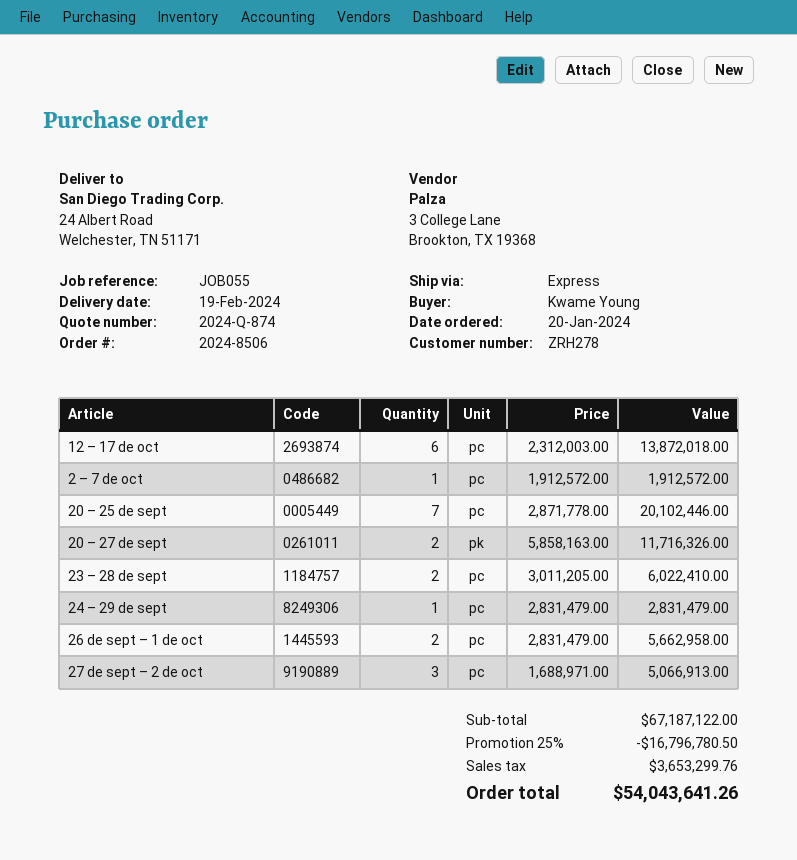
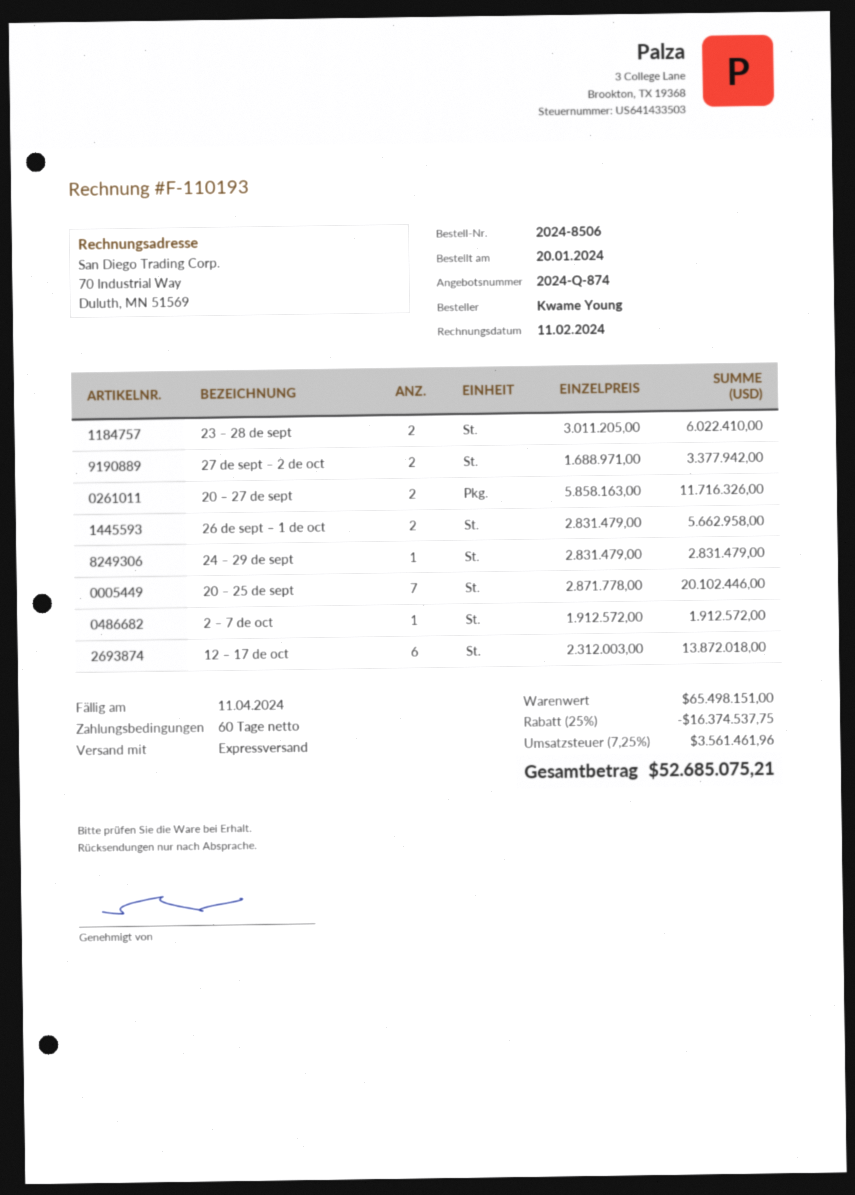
27 de sept – 2 de oct: 3 x 1688971.00 = 5066913.00 -> 2 x 1688971.00 = 3377942.00
subtotal: 67187122.00 -> 65498151.00
discount: 25% = 16796780.50 -> 25% = 16374537.75
tax: 3653299.76 -> 3561461.96
total: 54043641.26 -> 52685075.21

